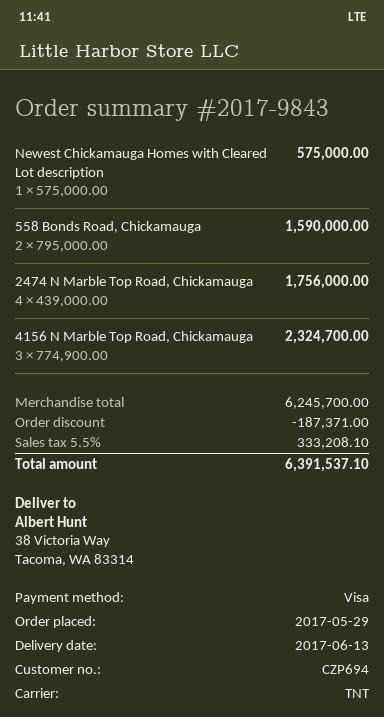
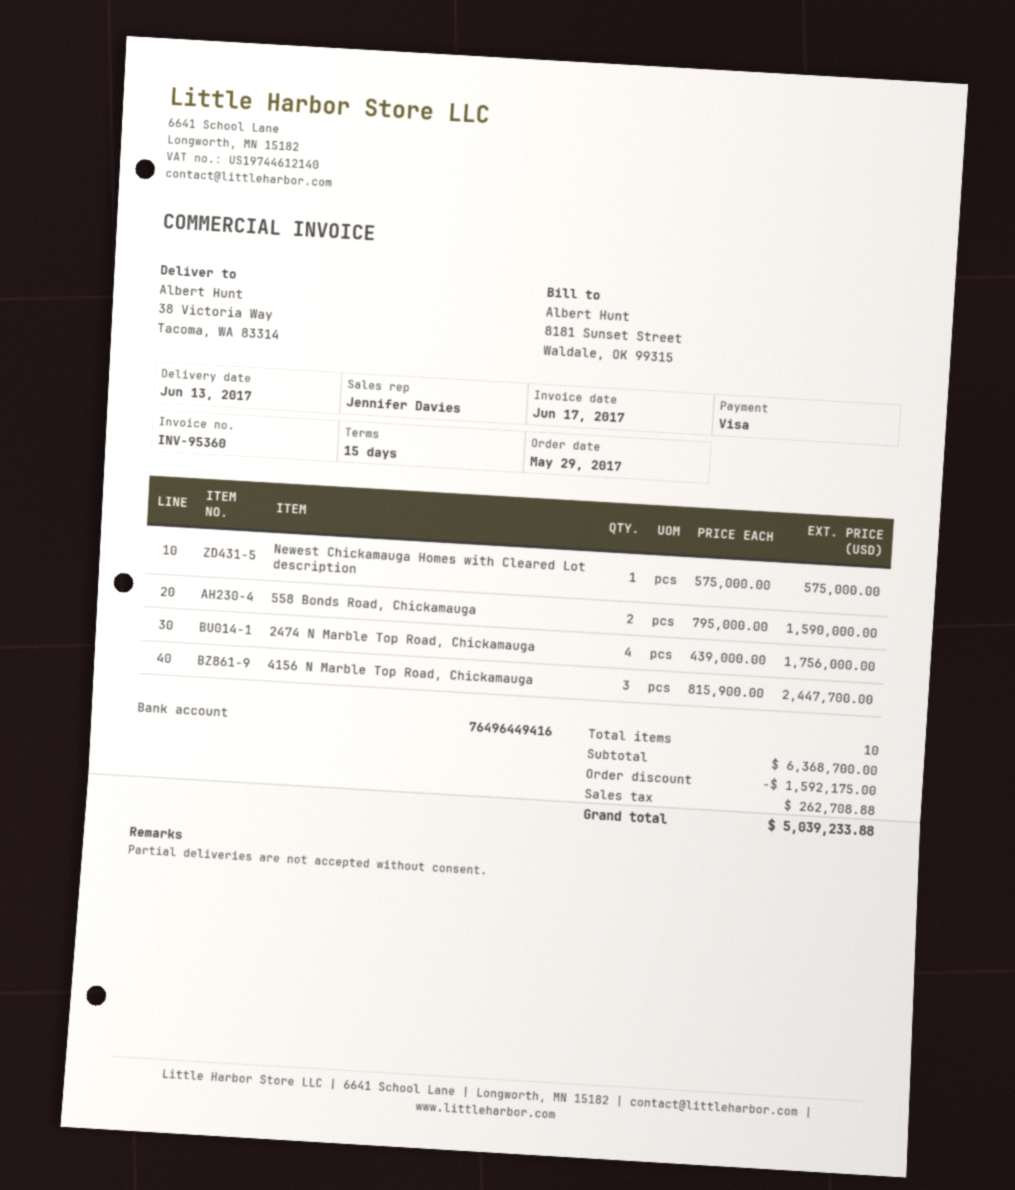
4156 N Marble Top Road, Chickamauga: 3 x 774900.00 = 2324700.00 -> 3 x 815900.00 = 2447700.00
subtotal: 6245700.00 -> 6368700.00
discount: 187371.00 -> 1592175.00
tax: 333208.10 -> 262708.88
total: 6391537.10 -> 5039233.88

